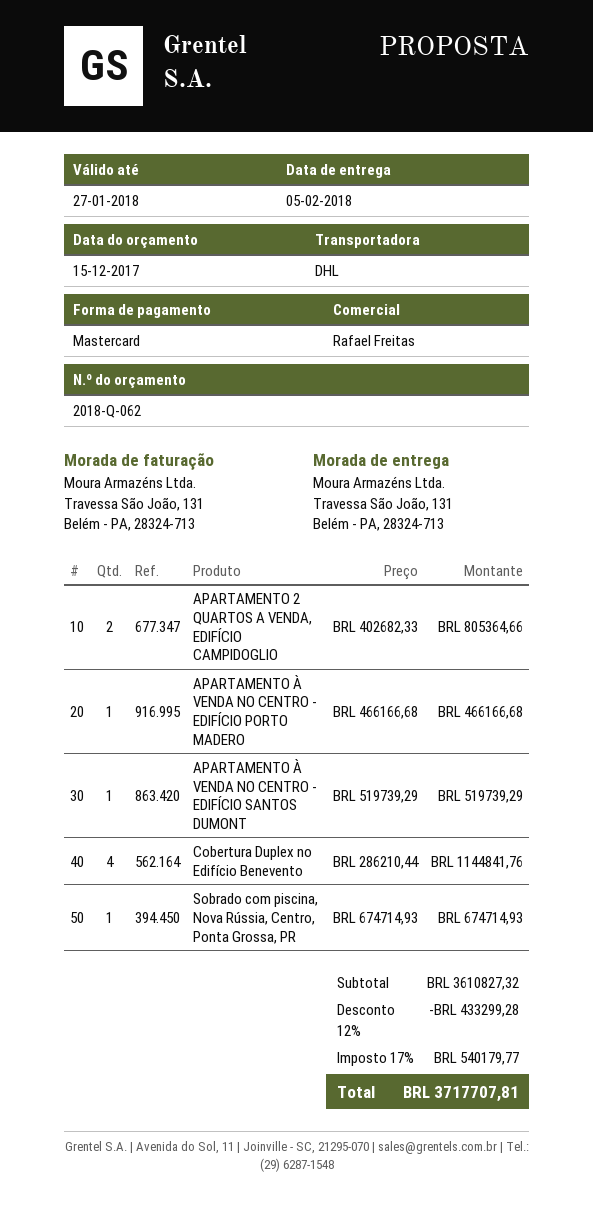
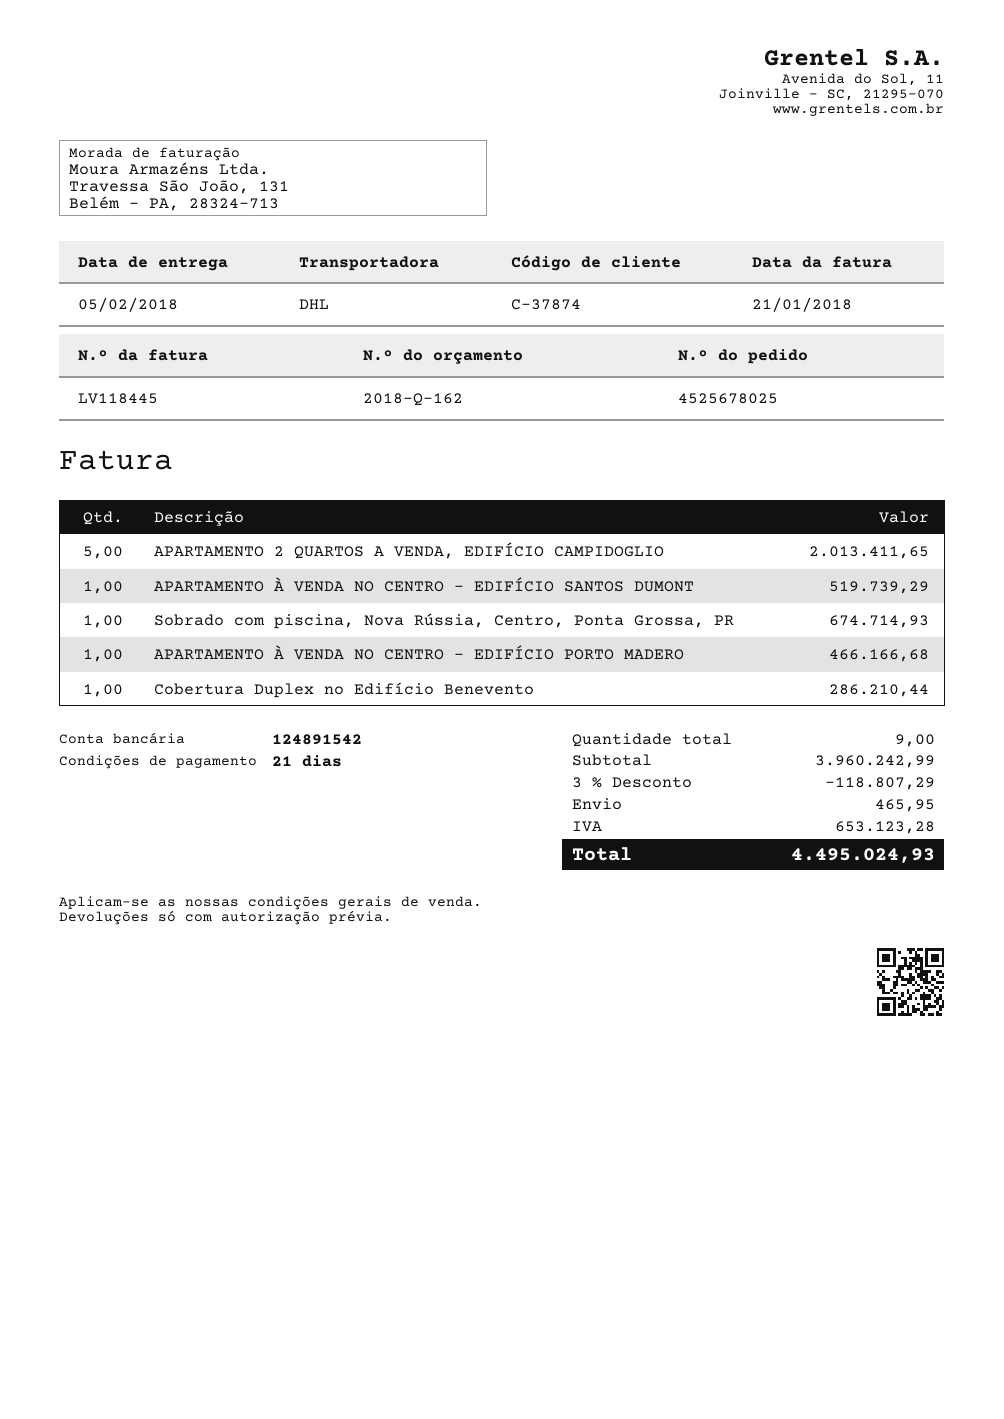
quote number: 2018-Q-062 -> 2018-Q-162
APARTAMENTO 2 QUARTOS A VENDA, EDIFÍCIO CAMPIDOGLIO: 2 for 805364.66 -> 5 for 2013411.65
Cobertura Duplex no Edifício Benevento: 4 for 1144841.76 -> 1 for 286210.44
subtotal: 3610827.32 -> 3960242.99
discount: 12% = 433299.28 -> 3% = 118807.29
shipping: none -> 465.95
tax: 540179.77 -> 653123.28
total: 3717707.81 -> 4495024.93

